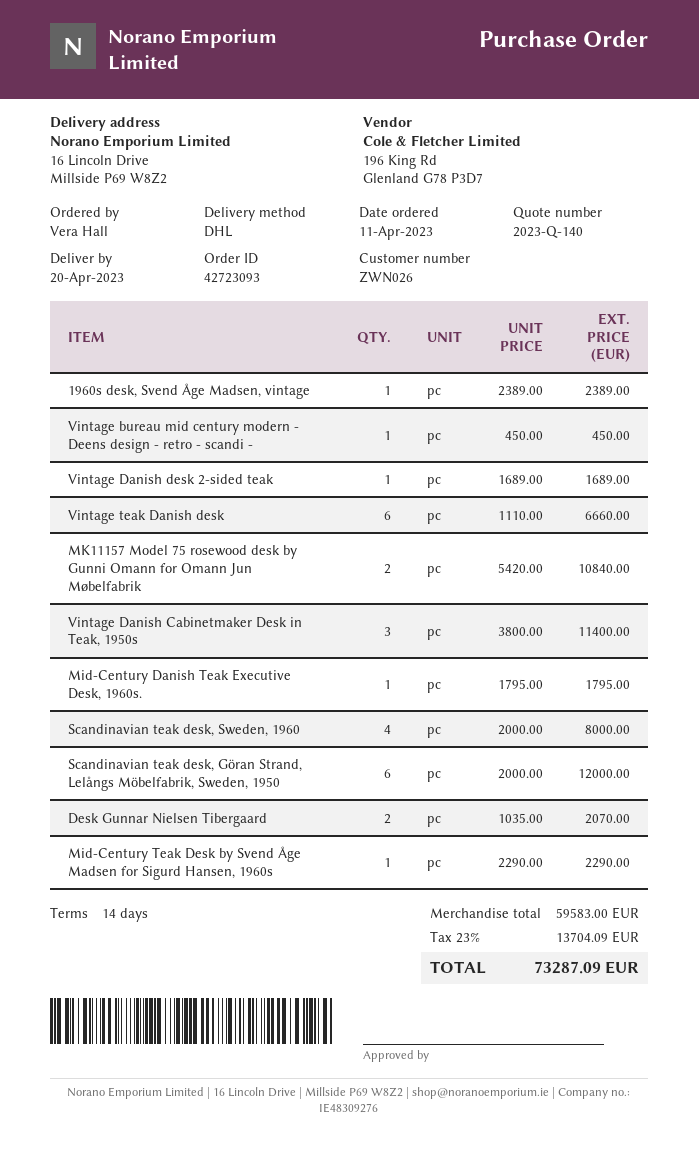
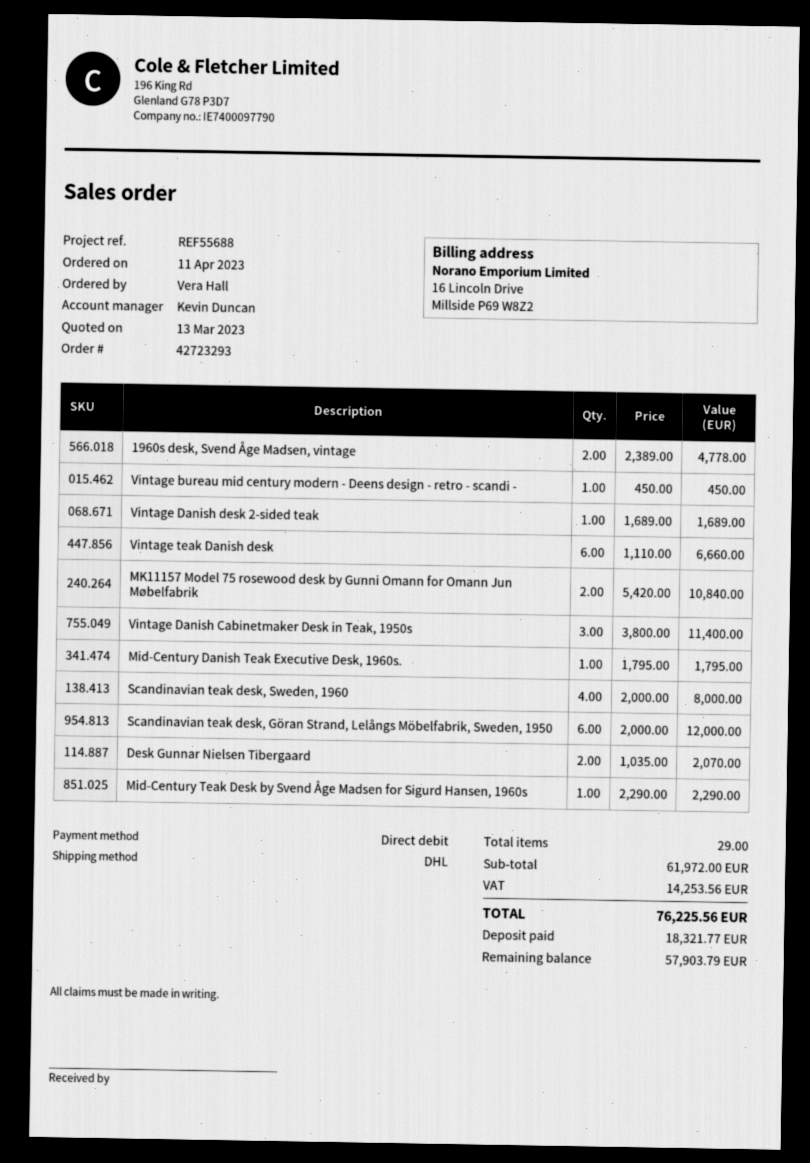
order number: 42723093 -> 42723293
1960s desk, Svend Åge Madsen, vintage: 1 x 2389.00 = 2389.00 -> 2 x 2389.00 = 4778.00
subtotal: 59583.00 -> 61972.00
tax: 13704.09 -> 14253.56
total: 73287.09 -> 76225.56

